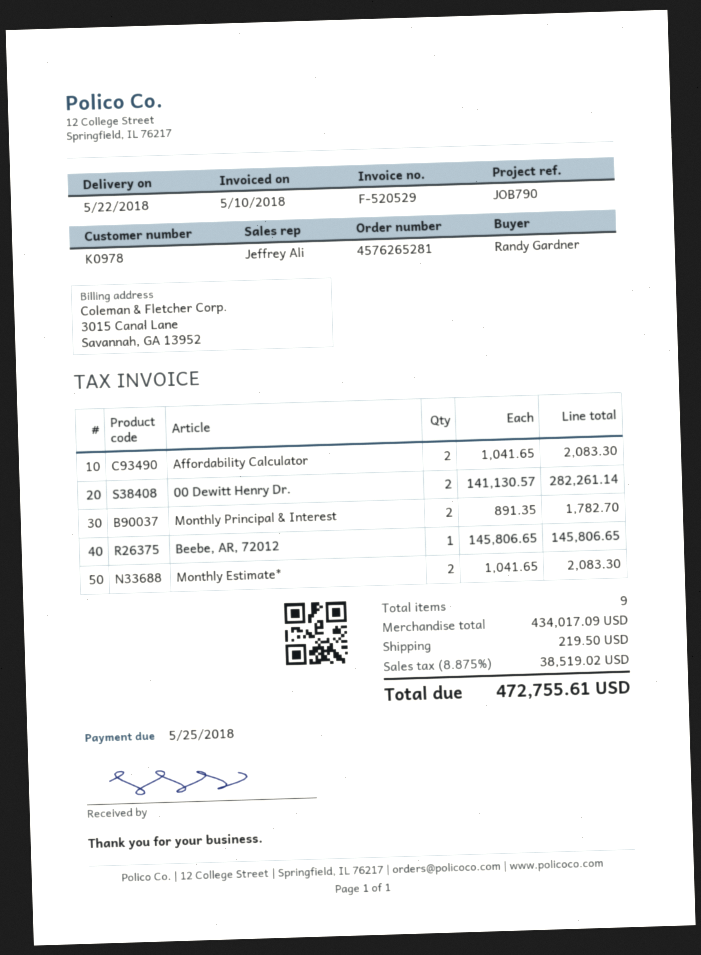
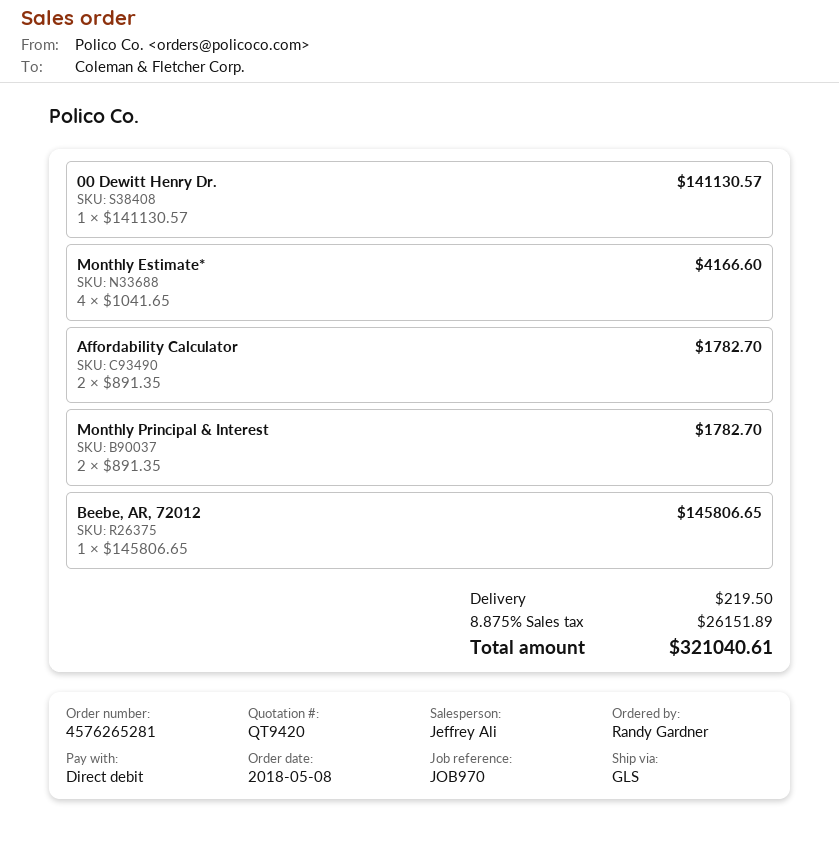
reference: JOB790 -> JOB970
Affordability Calculator: 2 x 1041.65 = 2083.30 -> 2 x 891.35 = 1782.70
00 Dewitt Henry Dr.: 2 x 141130.57 = 282261.14 -> 1 x 141130.57 = 141130.57
Monthly Estimate*: 2 x 1041.65 = 2083.30 -> 4 x 1041.65 = 4166.60
tax: 8.875% = 38519.02 -> 8.875% = 26151.89
total: 472755.61 -> 321040.61

